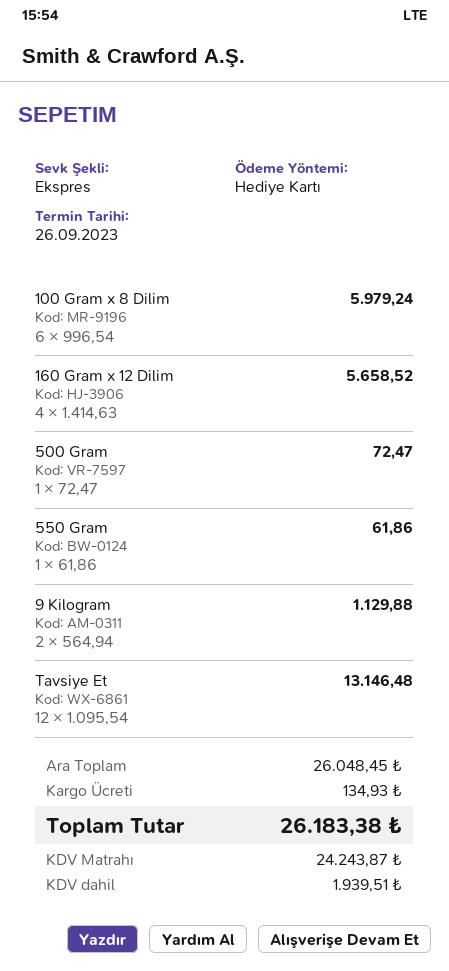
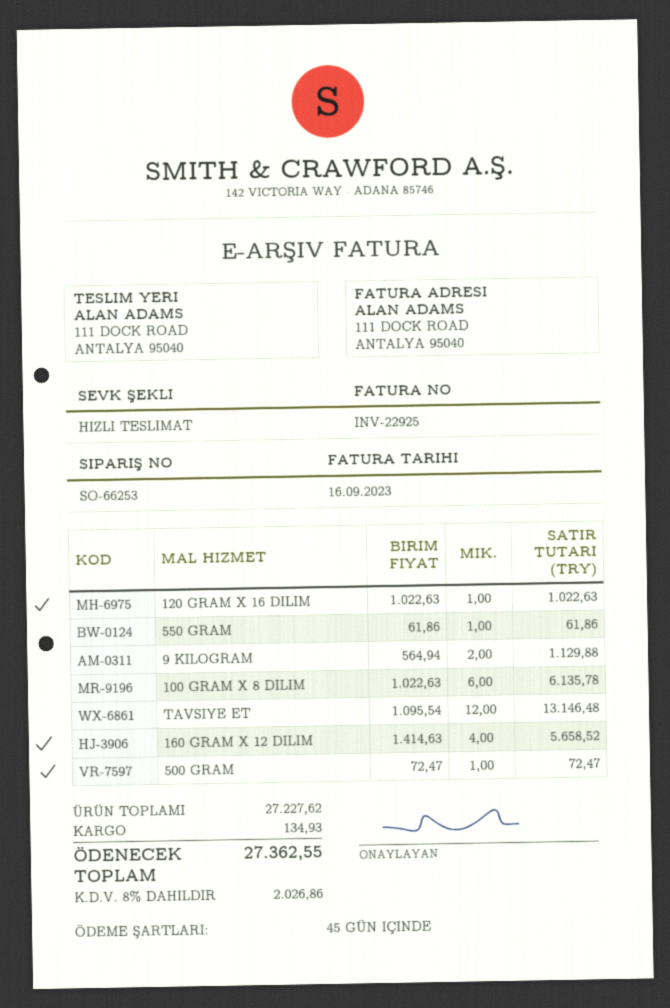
100 Gram x 8 Dilim: 6 x 996.54 = 5979.24 -> 6 x 1022.63 = 6135.78
120 GRAM X 16 DILIM: none -> 1 x 1022.63 = 1022.63
subtotal: 26048.45 -> 27227.62
tax: 1939.51 -> 2026.86
total: 26183.38 -> 27362.55

